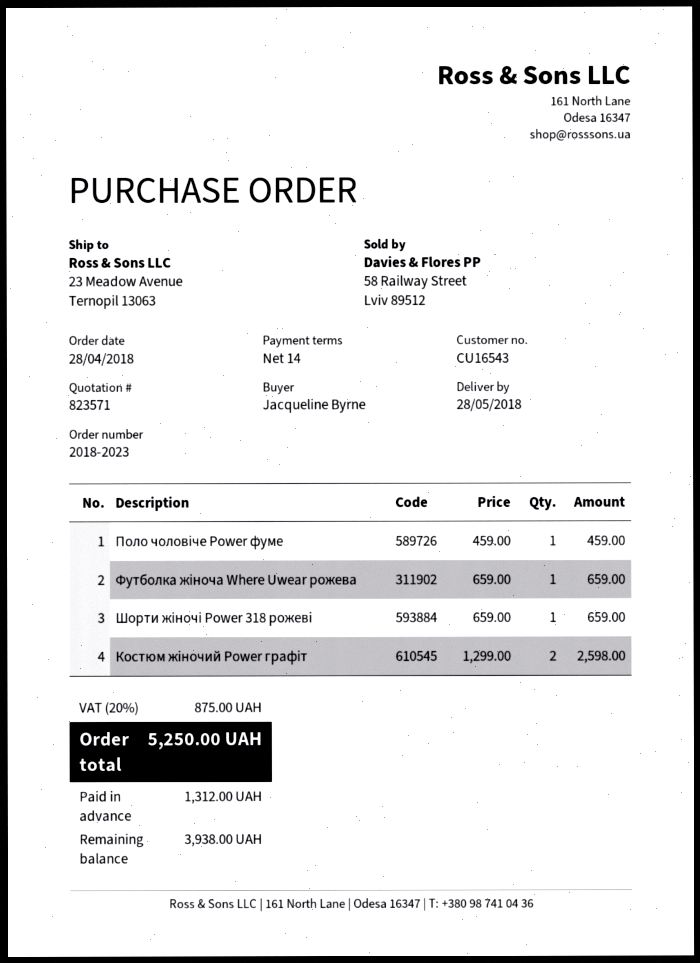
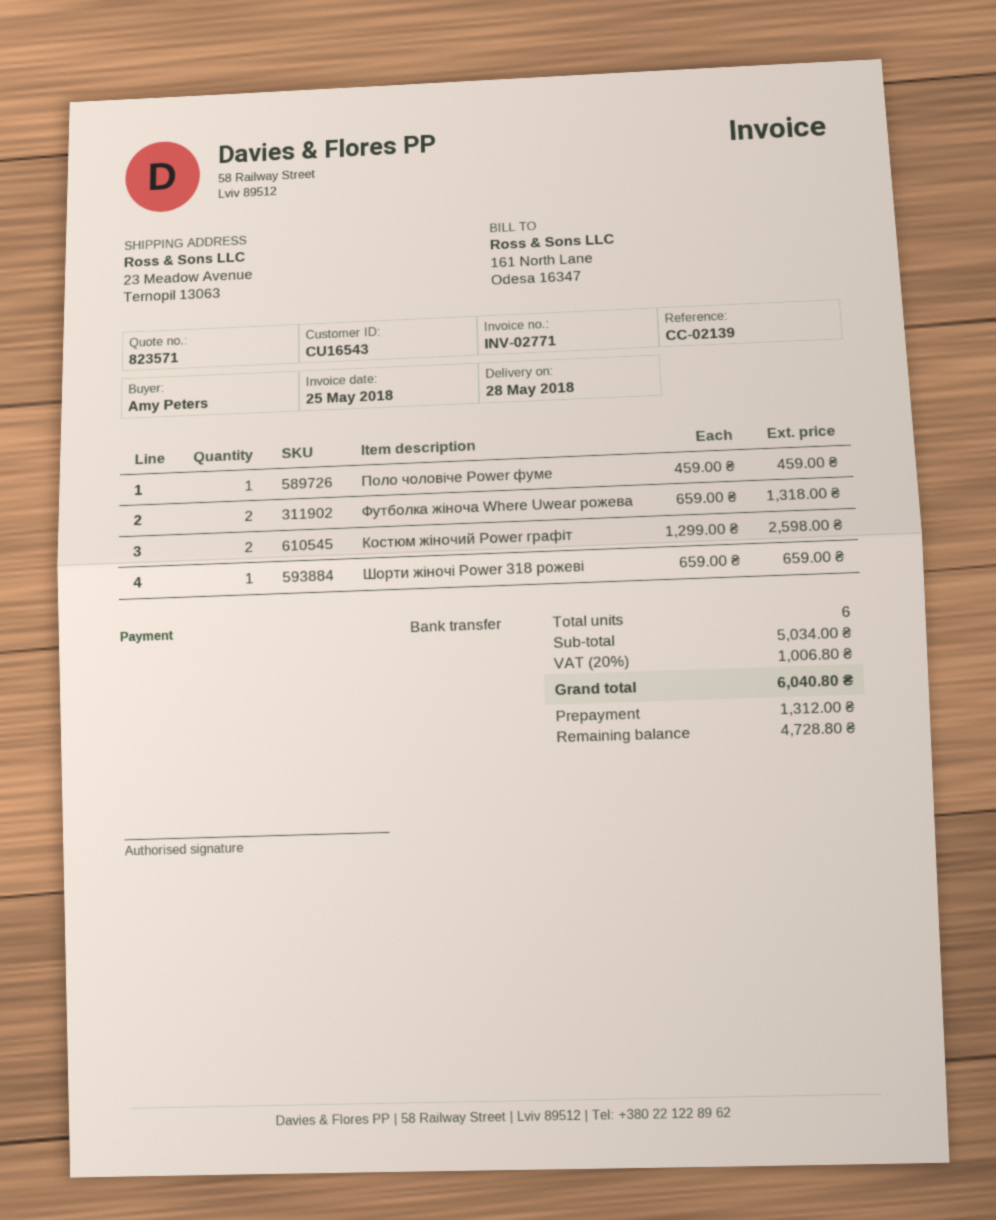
ordered by: Jacqueline Byrne -> Amy Peters
Футболка жіноча Where Uwear рожева: 1 x 659.00 = 659.00 -> 2 x 659.00 = 1318.00
tax: 20% = 875.00 -> 20% = 1006.80
total: 5250.00 -> 6040.80
balance: 3938.00 -> 4728.80

